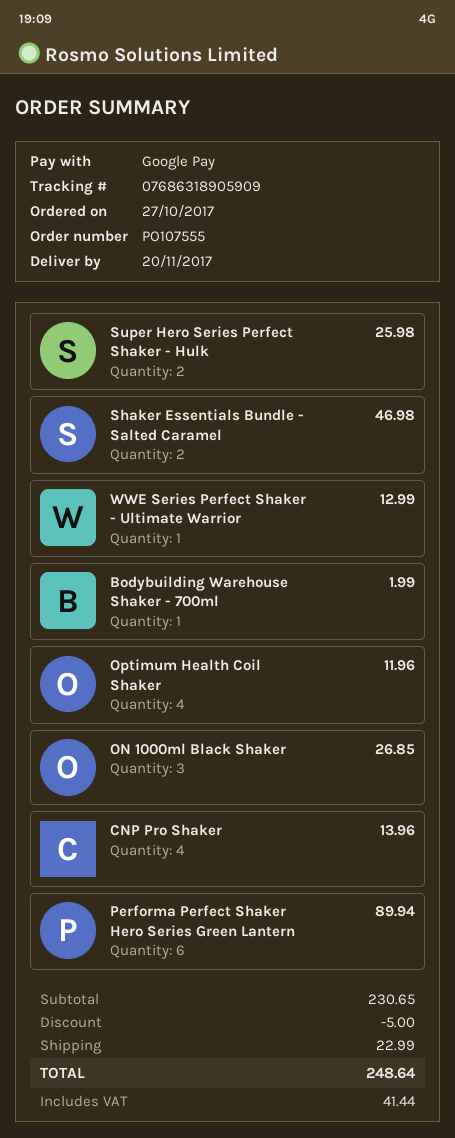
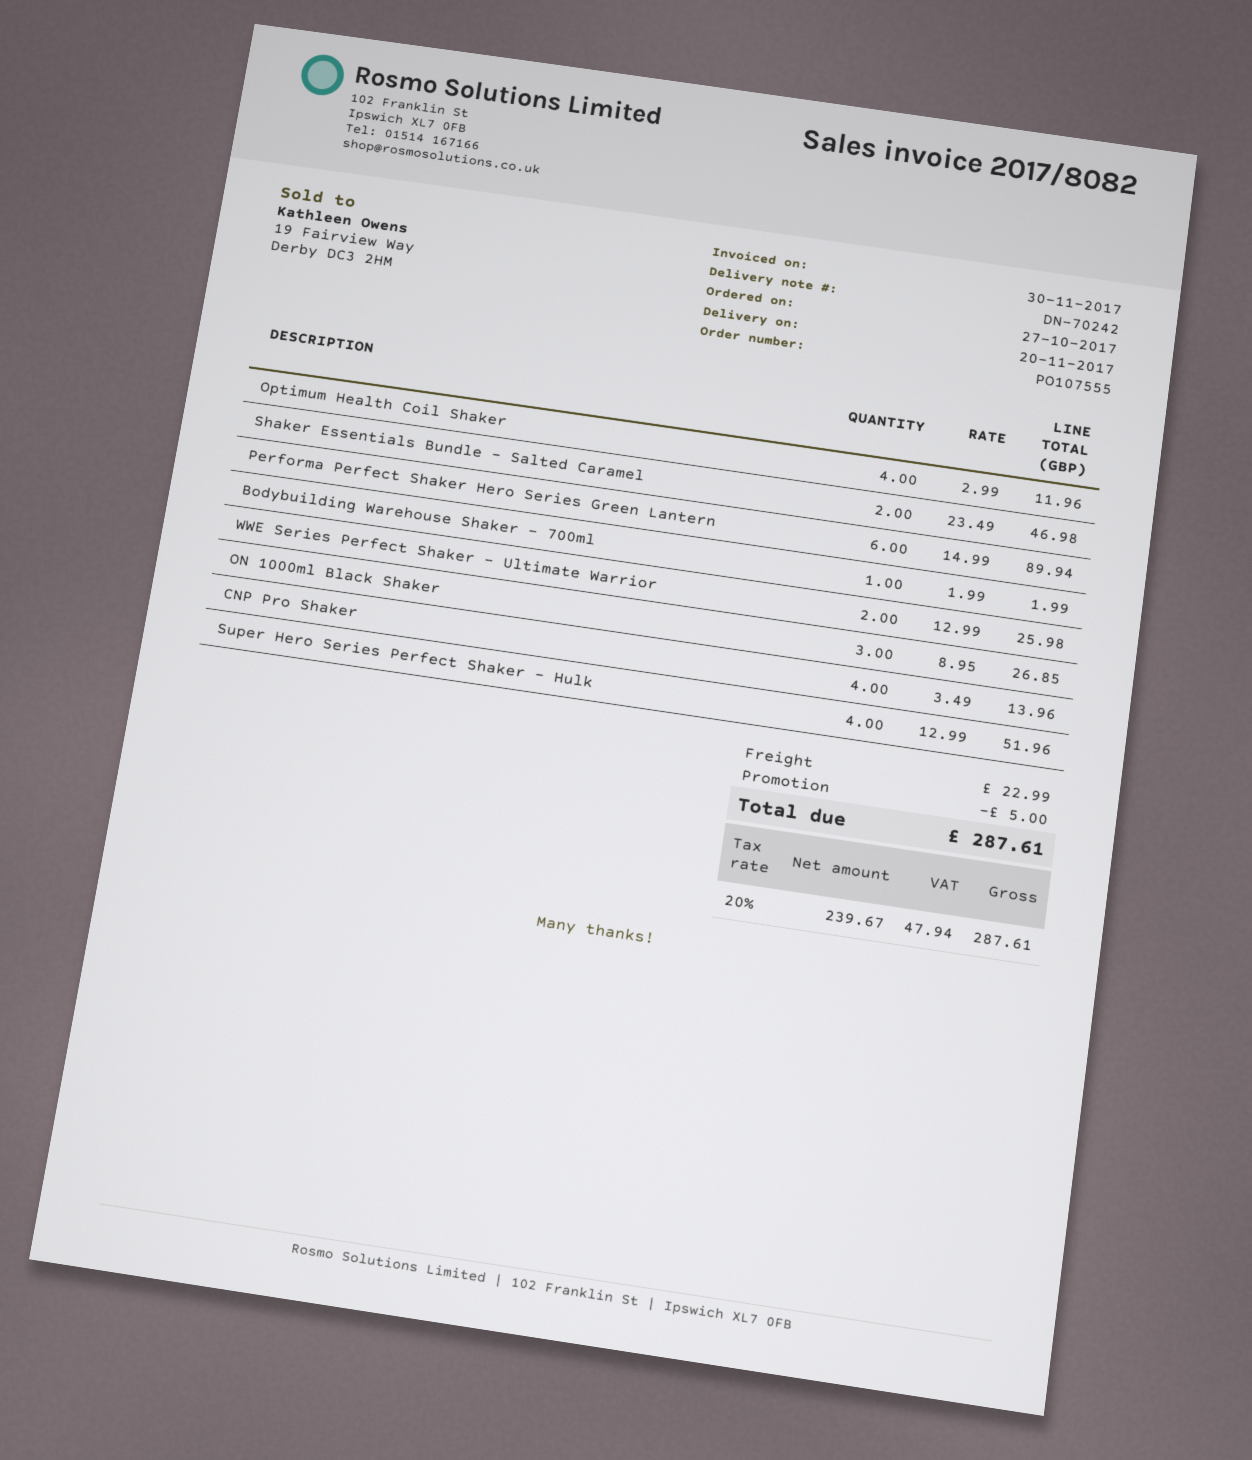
Super Hero Series Perfect Shaker - Hulk: 2 for 25.98 -> 4 for 51.96
WWE Series Perfect Shaker - Ultimate Warrior: 1 for 12.99 -> 2 for 25.98
tax: 41.44 -> 47.94
total: 248.64 -> 287.61

